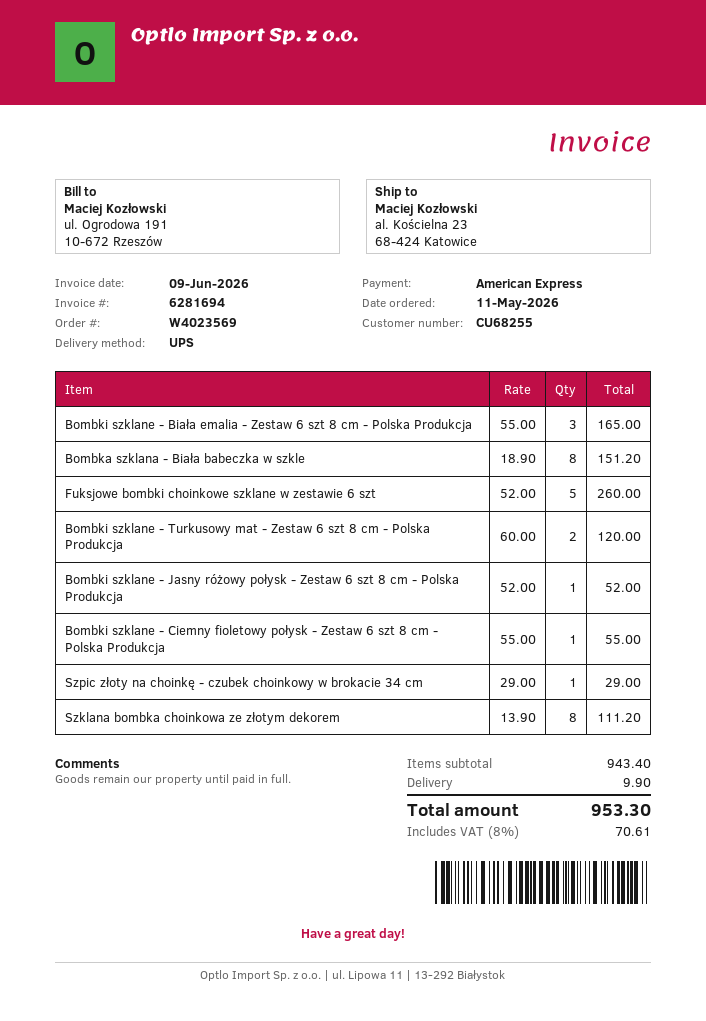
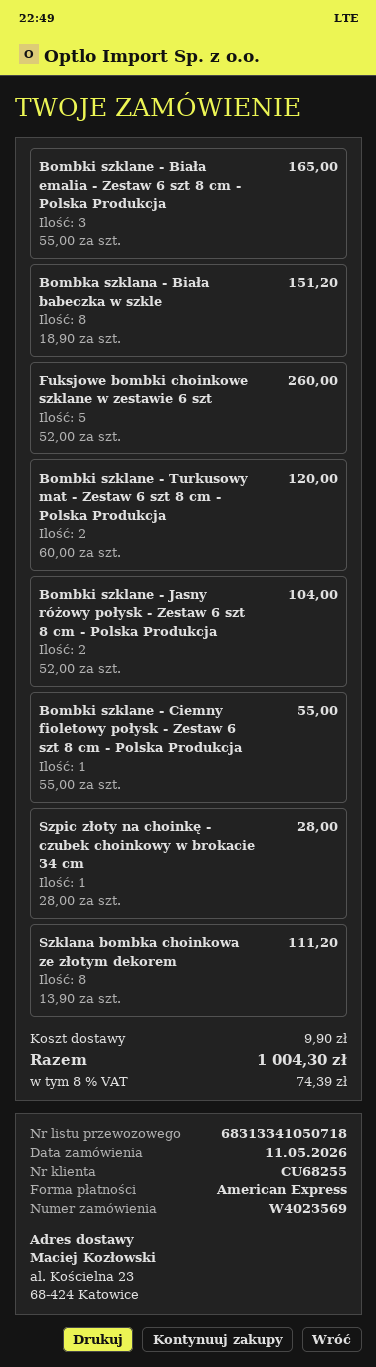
Bombki szklane - Jasny różowy połysk - Zestaw 6 szt 8 cm - Polska Produkcja: 1 x 52.00 = 52.00 -> 2 x 52.00 = 104.00
Szpic złoty na choinkę - czubek choinkowy w brokacie 34 cm: 1 x 29.00 = 29.00 -> 1 x 28.00 = 28.00
tax: 8% = 70.61 -> 8% = 74.39
total: 953.30 -> 1004.30

